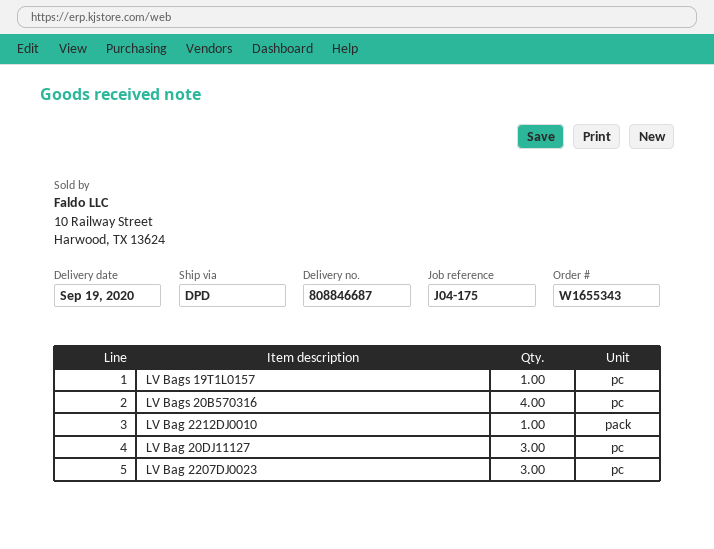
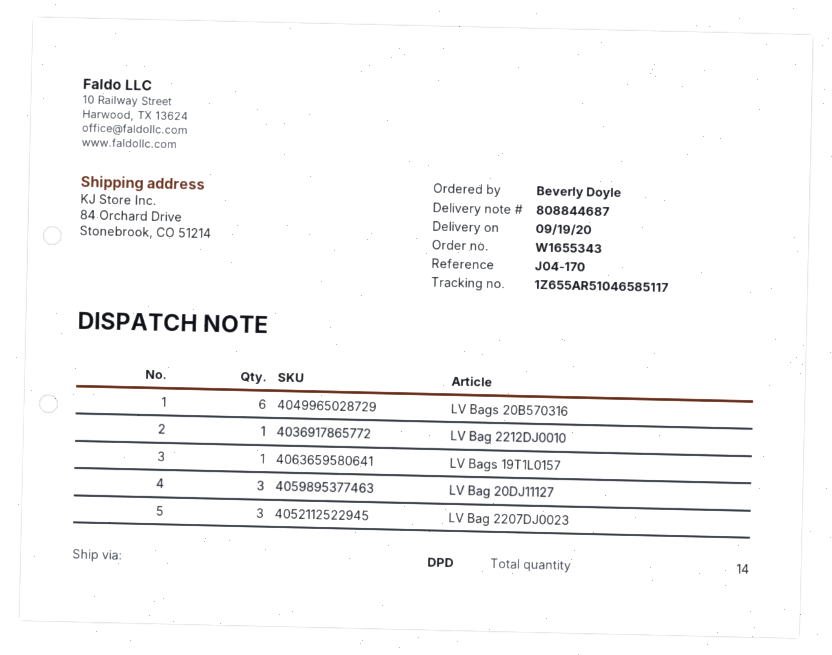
delivery note number: 808846687 -> 808844687
reference: J04-175 -> J04-170
LV Bags 20B570316: 4 -> 6

